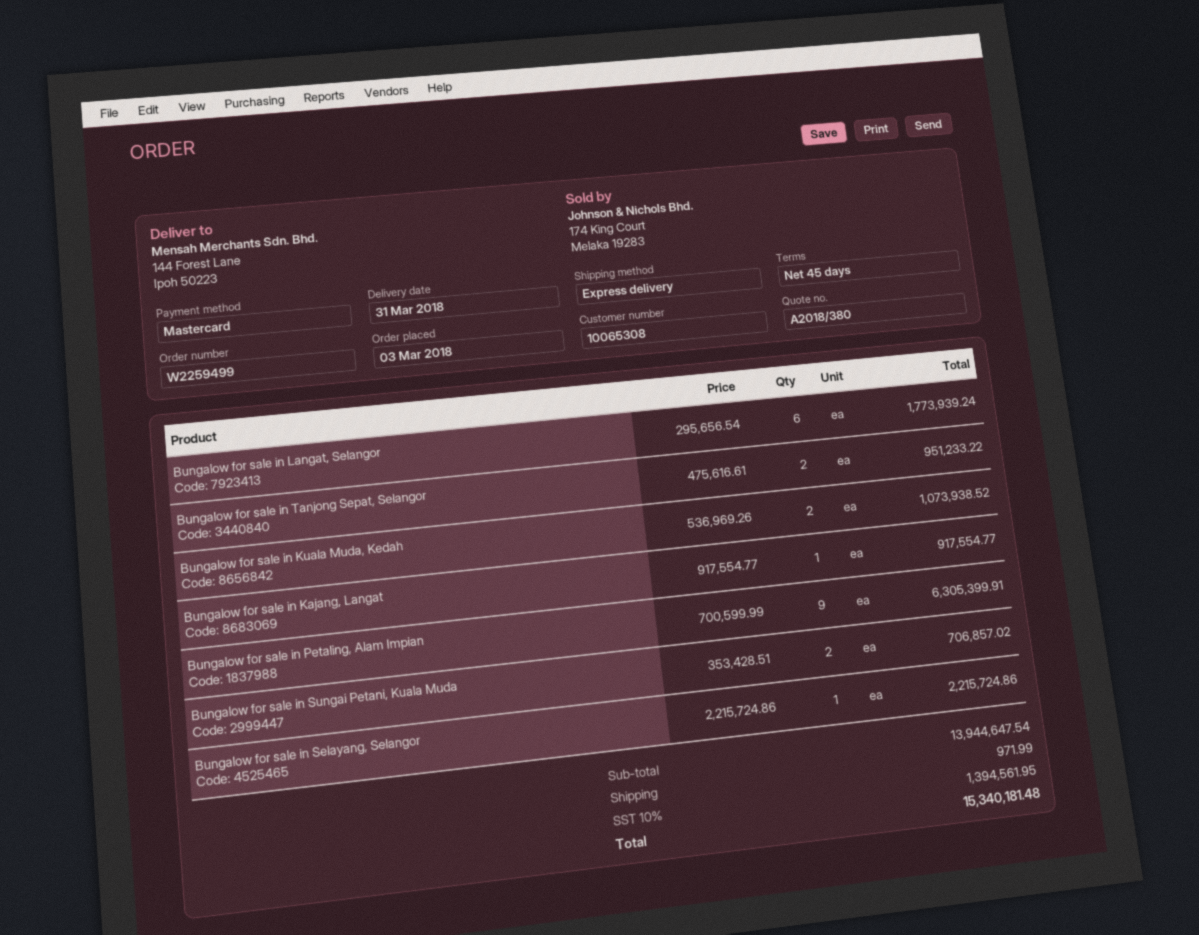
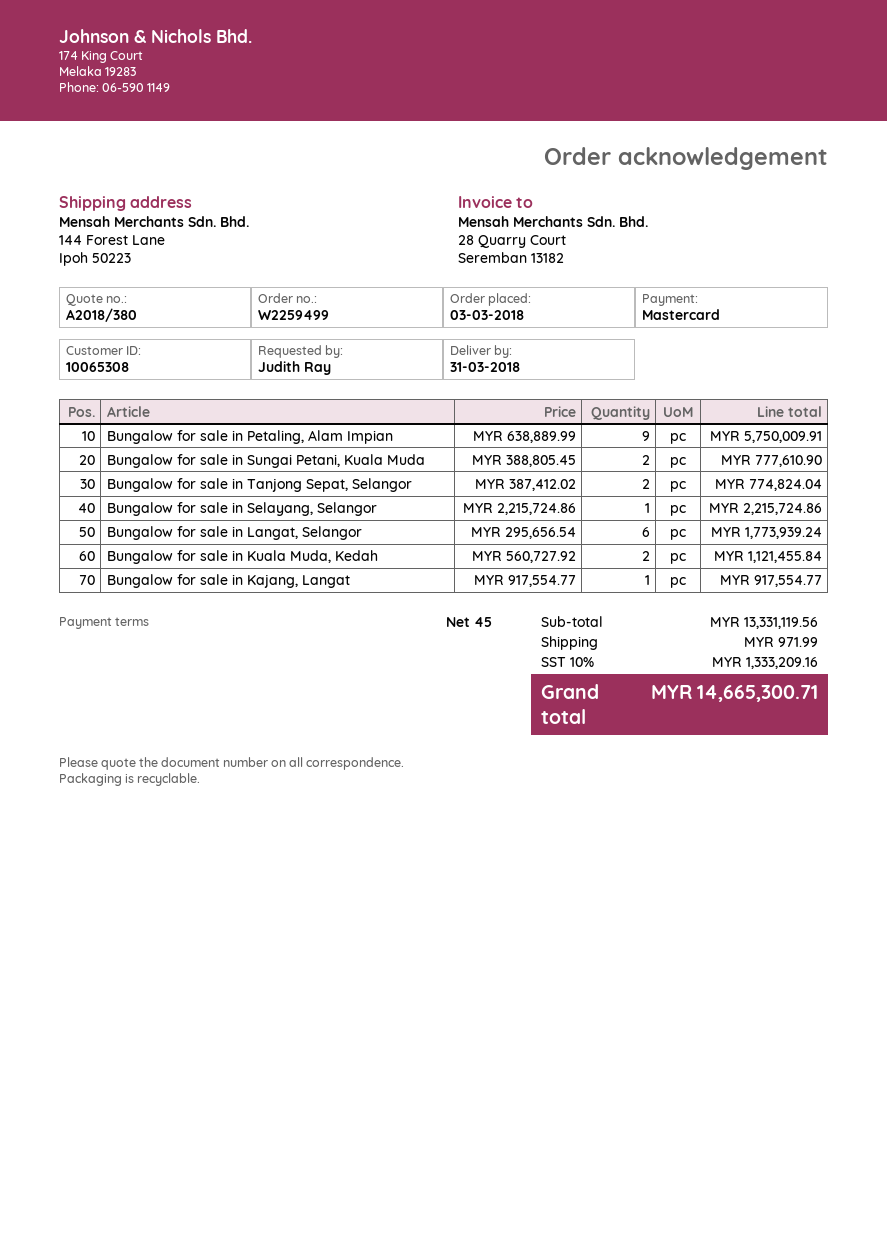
Bungalow for sale in Tanjong Sepat, Selangor: 2 x 475616.61 = 951233.22 -> 2 x 387412.02 = 774824.04
Bungalow for sale in Kuala Muda, Kedah: 2 x 536969.26 = 1073938.52 -> 2 x 560727.92 = 1121455.84
Bungalow for sale in Petaling, Alam Impian: 9 x 700599.99 = 6305399.91 -> 9 x 638889.99 = 5750009.91
Bungalow for sale in Sungai Petani, Kuala Muda: 2 x 353428.51 = 706857.02 -> 2 x 388805.45 = 777610.90
subtotal: 13944647.54 -> 13331119.56
tax: 10% = 1394561.95 -> 10% = 1333209.16
total: 15340181.48 -> 14665300.71

